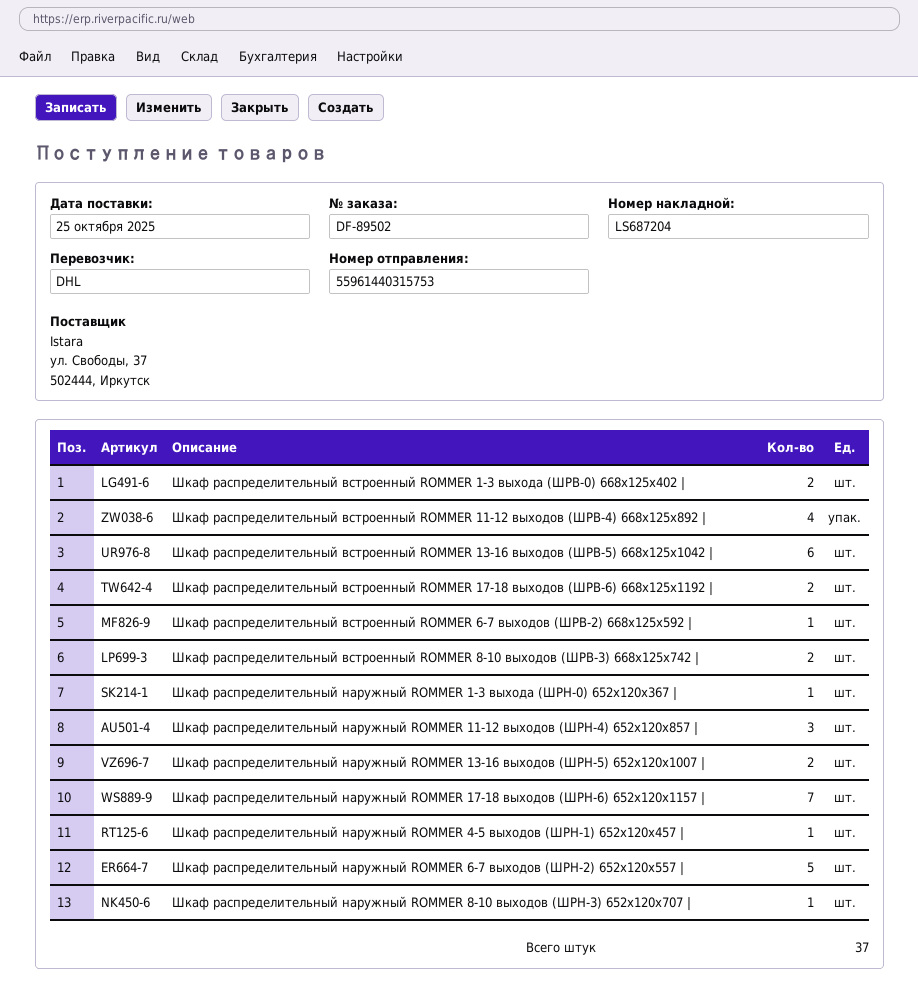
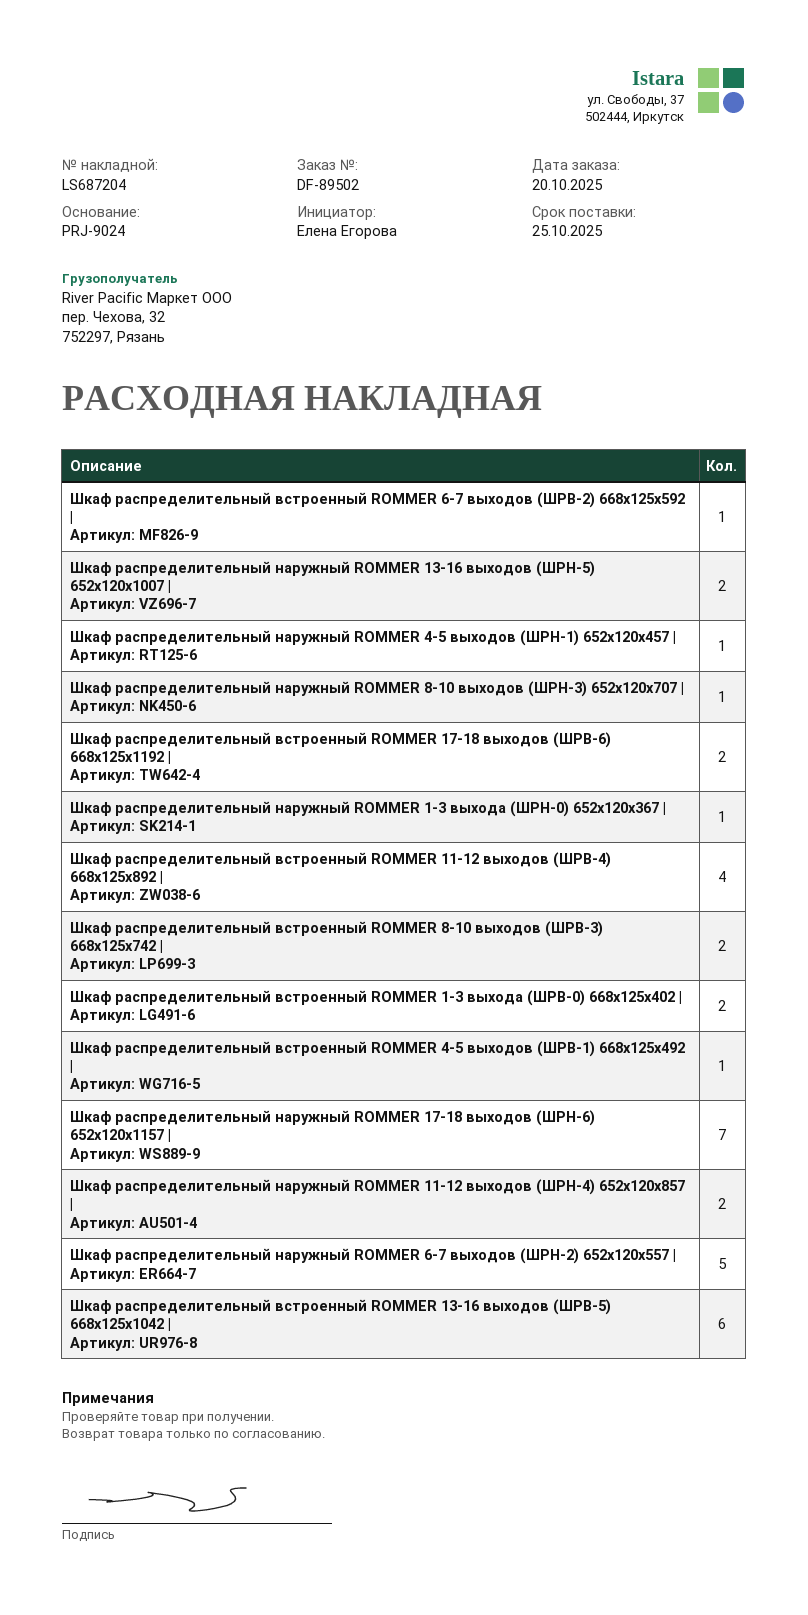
Шкаф распределительный наружный ROMMER 11-12 выходов (ШРН-4) 652х120х857 |: 3 -> 2
Шкаф распределительный встроенный ROMMER 4-5 выходов (ШРВ-1) 668х125х492 |: none -> 1

